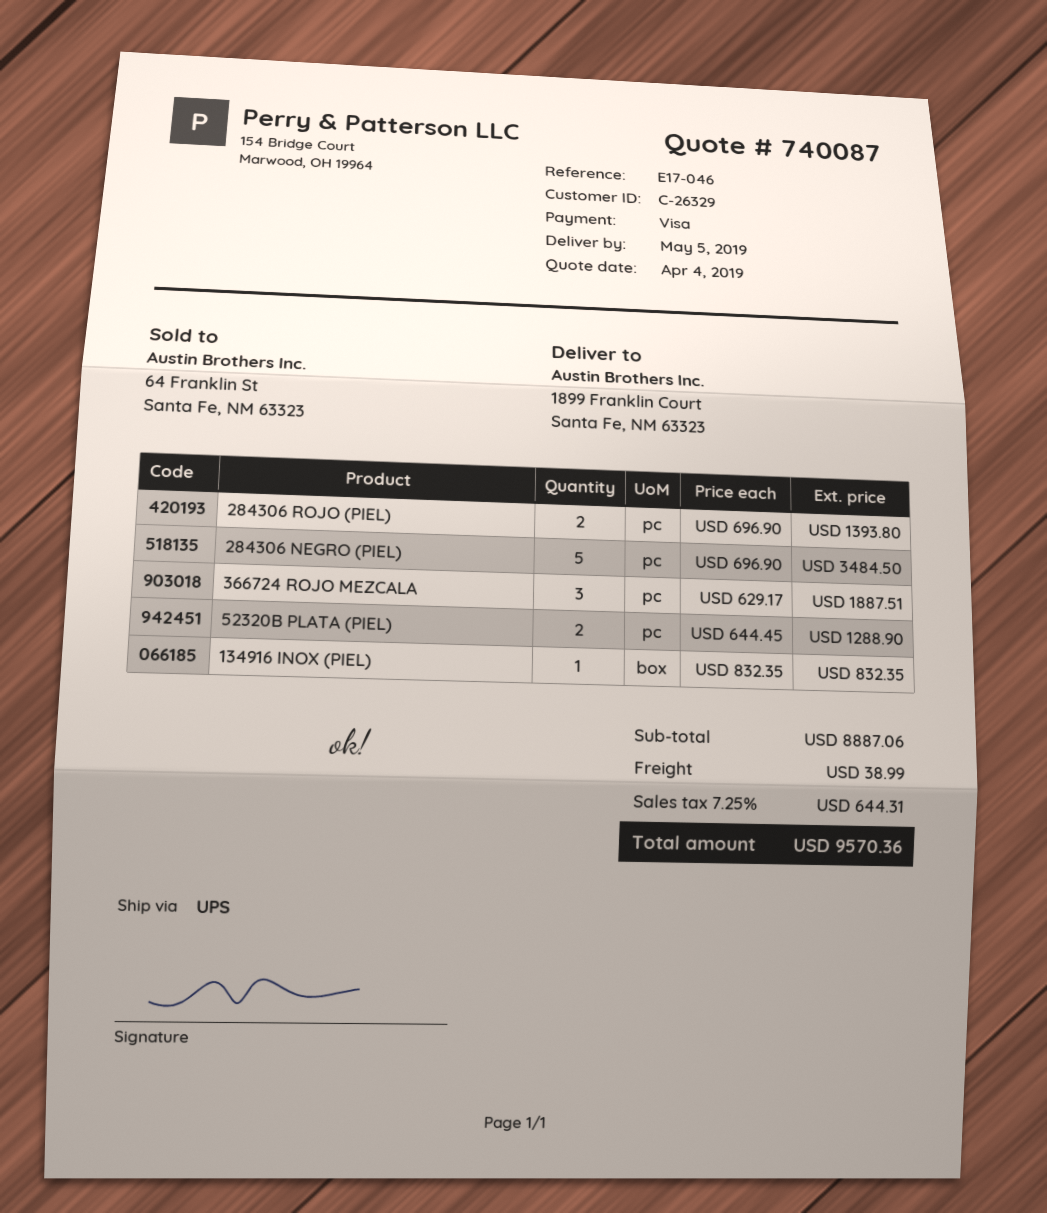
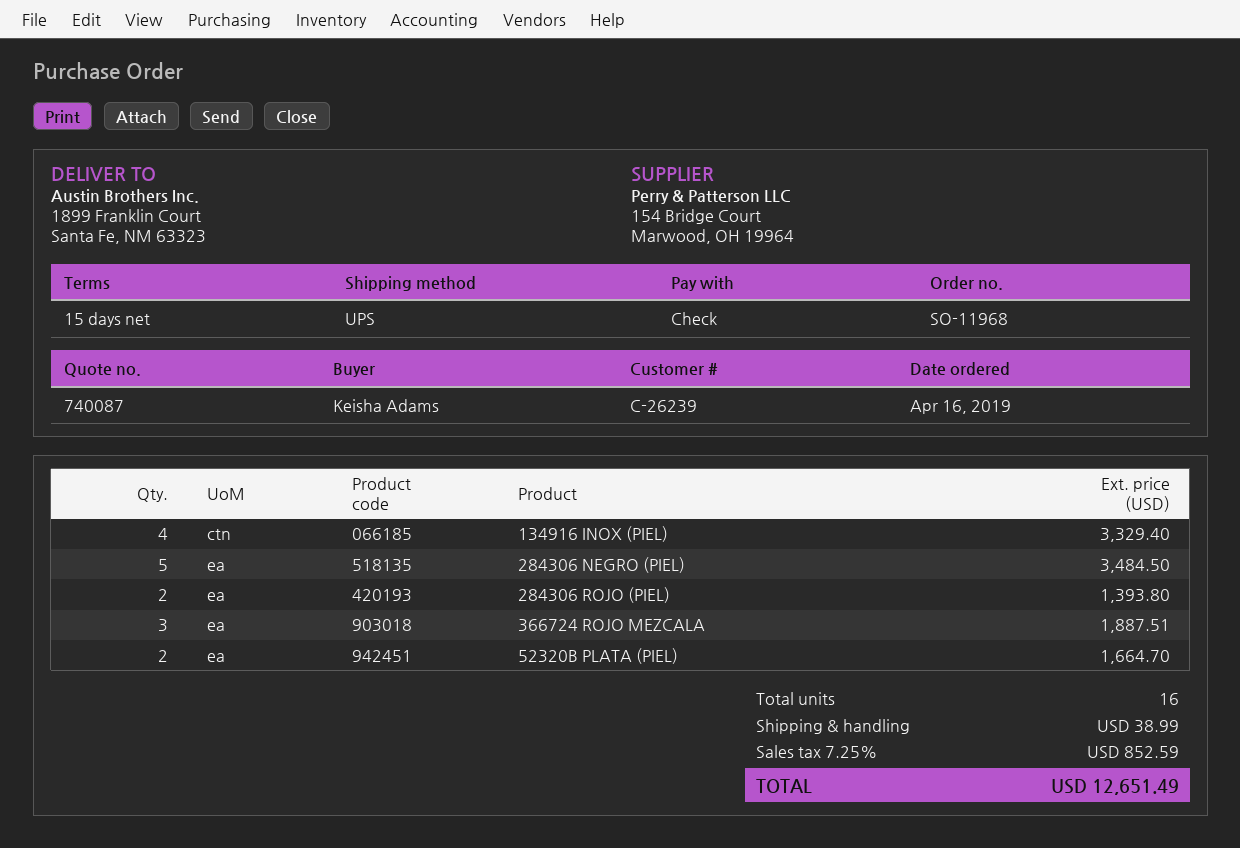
customer number: C-26329 -> C-26239
payment method: Visa -> cheque
52320B PLATA (PIEL): 2 for 1288.90 -> 2 for 1664.70
134916 INOX (PIEL): 1 for 832.35 -> 4 for 3329.40
tax: 7.25% = 644.31 -> 7.25% = 852.59
total: 9570.36 -> 12651.49

